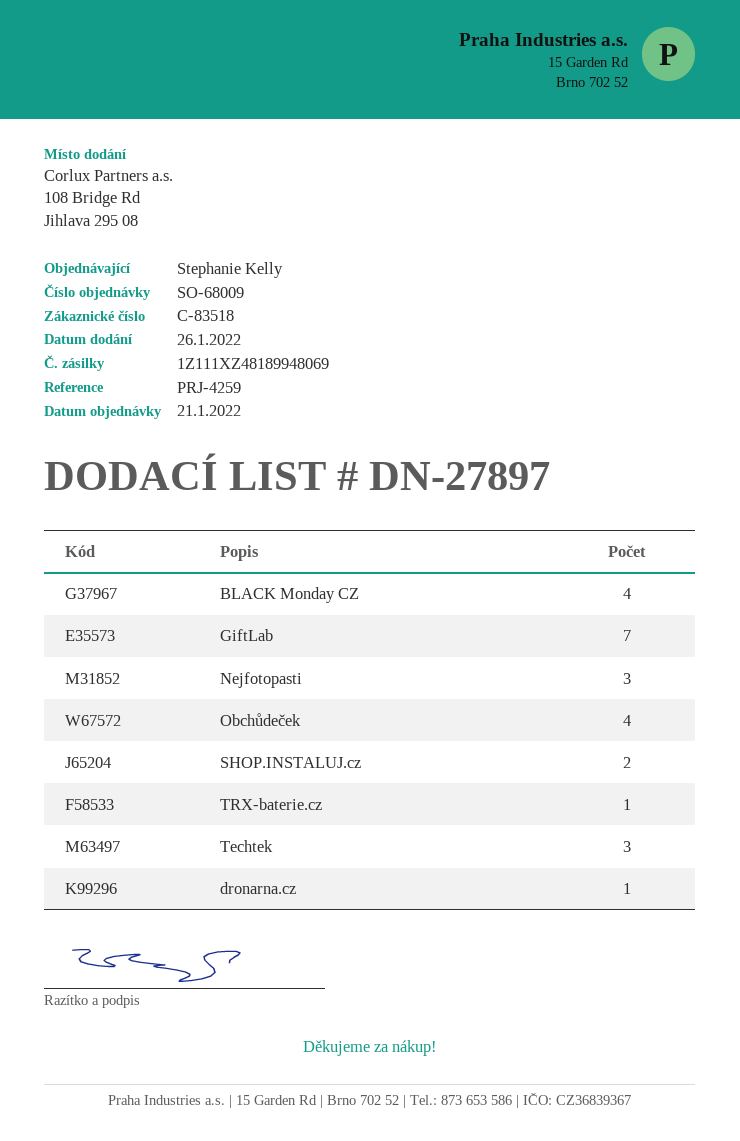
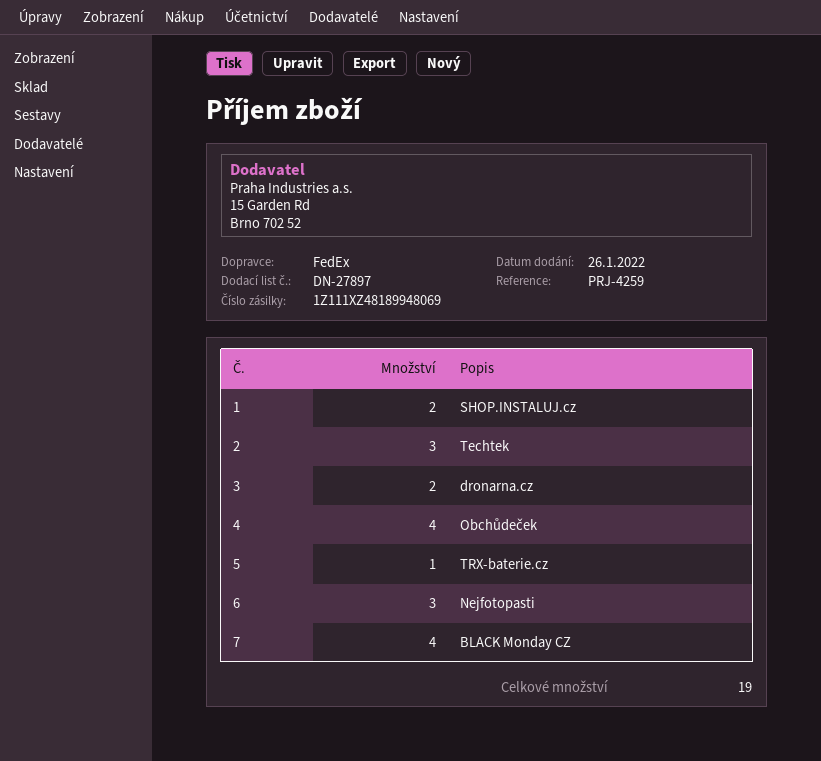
GiftLab: 7 -> none
dronarna.cz: 1 -> 2

